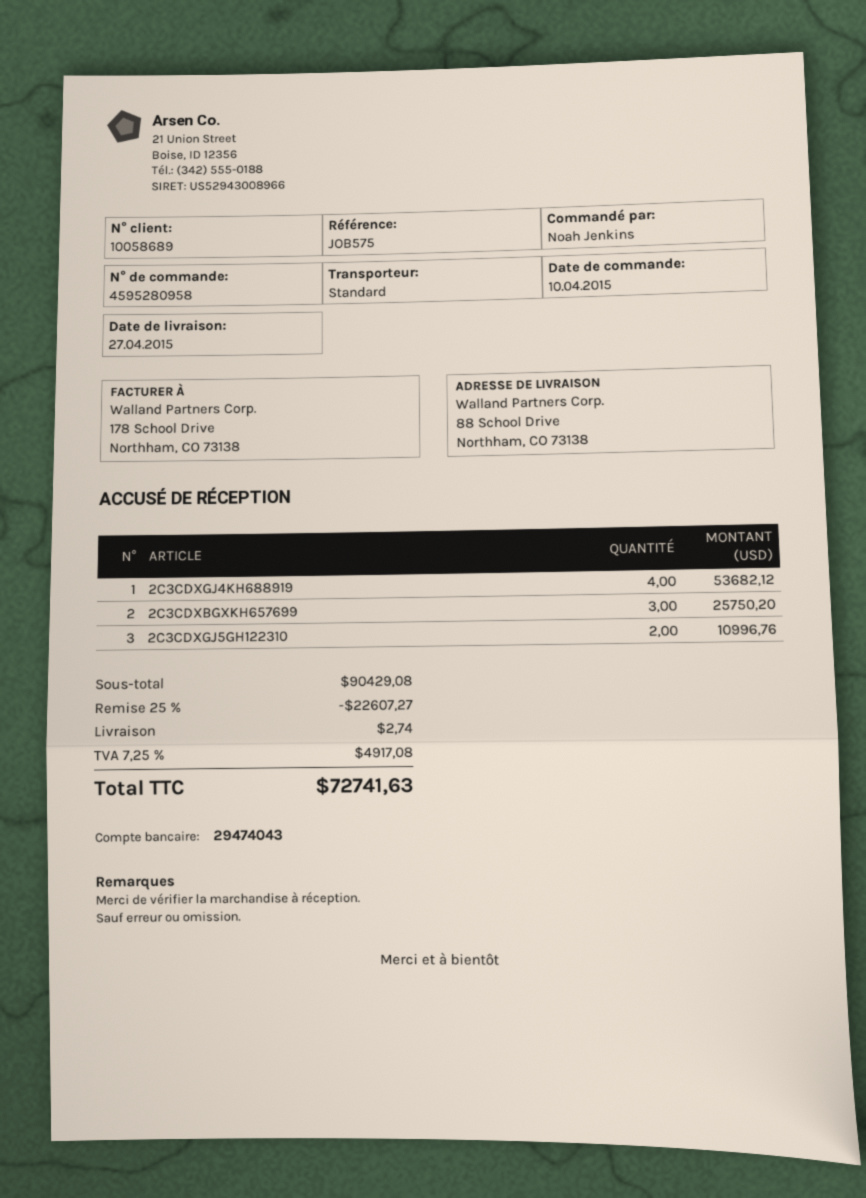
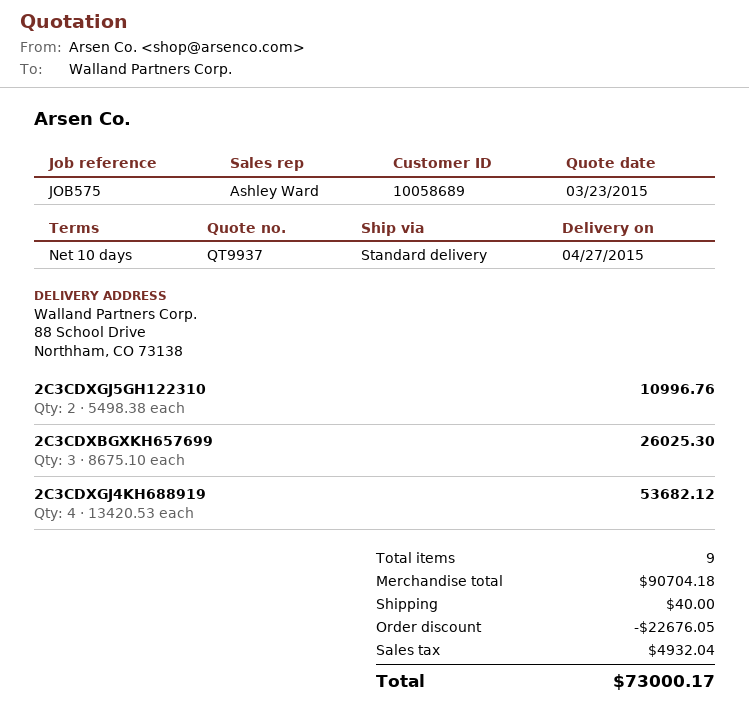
2C3CDXBGXKH657699: 3 for 25750.20 -> 3 for 26025.30
subtotal: 90429.08 -> 90704.18
discount: 22607.27 -> 22676.05
shipping: 2.74 -> 40.00
tax: 4917.08 -> 4932.04
total: 72741.63 -> 73000.17

